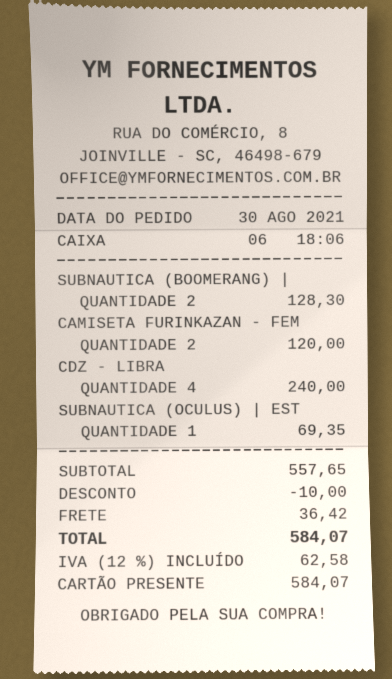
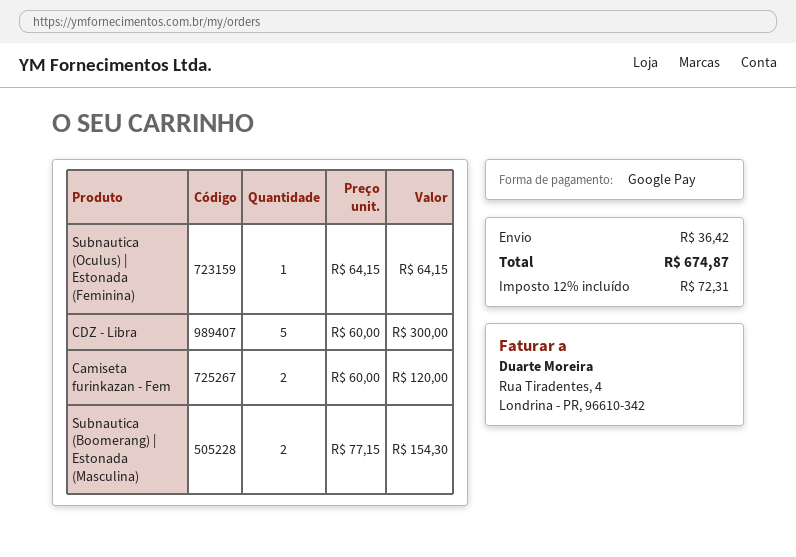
payment method: gift card -> Google Pay
SUBNAUTICA (BOOMERANG) |: 2 for 128.30 -> 2 for 154.30
CDZ - LIBRA: 4 for 240.00 -> 5 for 300.00
SUBNAUTICA (OCULUS) | EST: 1 for 69.35 -> 1 for 64.15
discount: 10.00 -> none
tax: 12% = 62.58 -> 12% = 72.31
total: 584.07 -> 674.87

